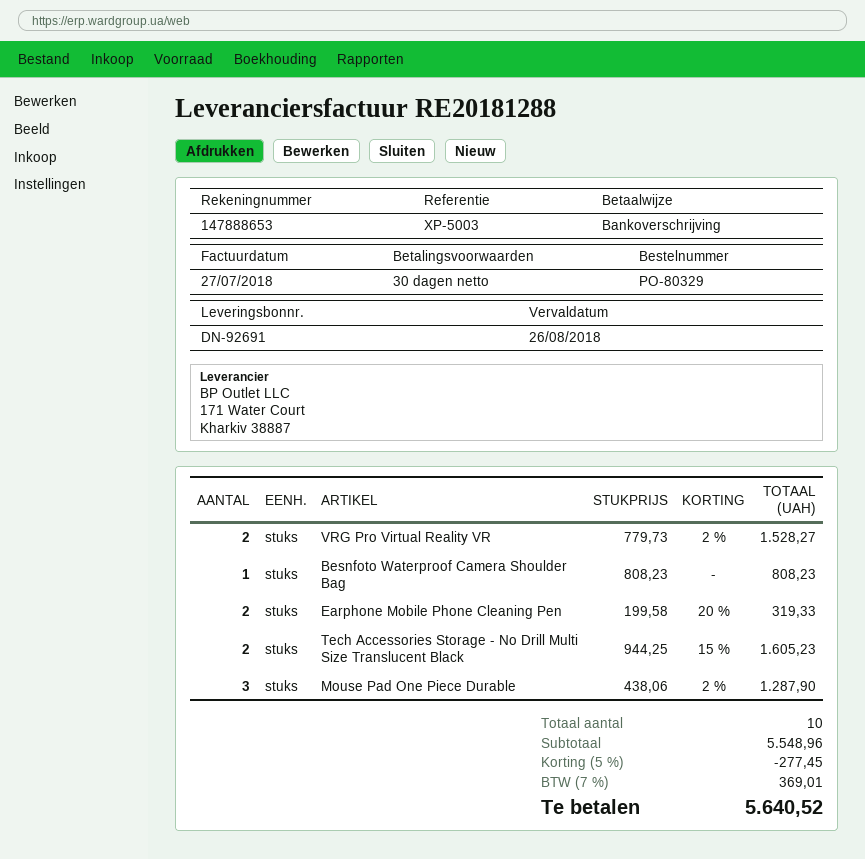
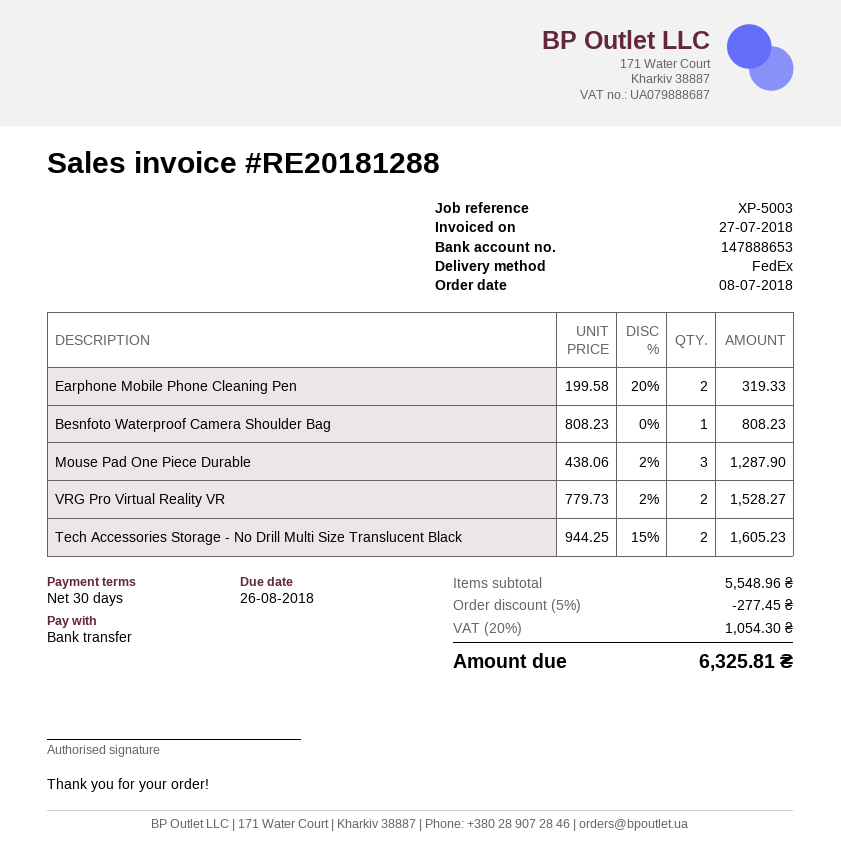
tax: 7% = 369.01 -> 20% = 1054.30
total: 5640.52 -> 6325.81

